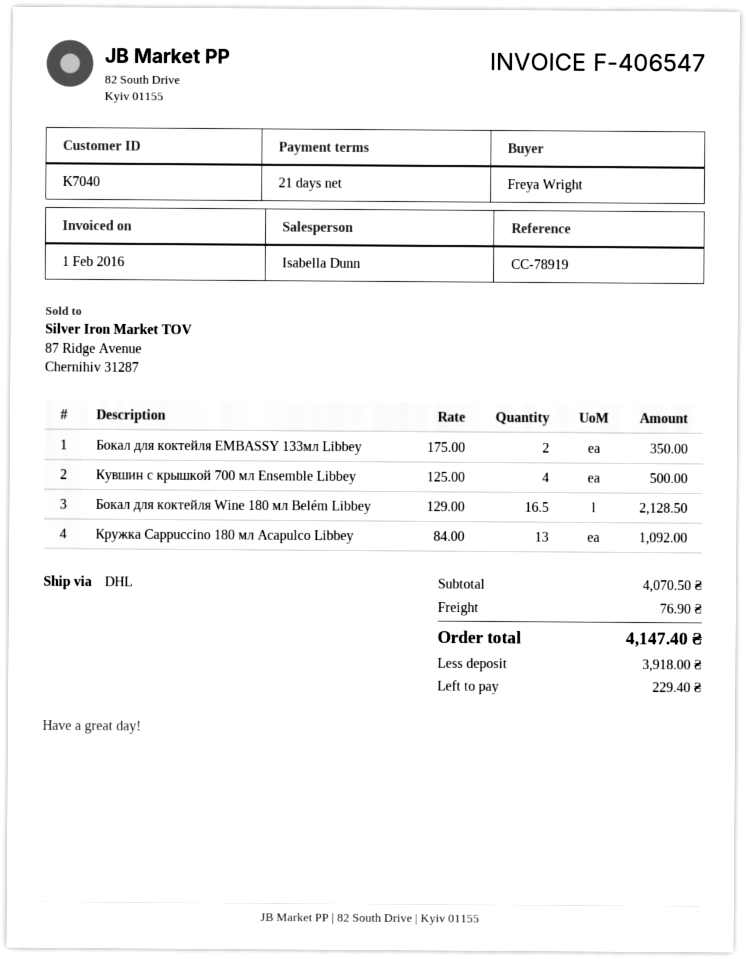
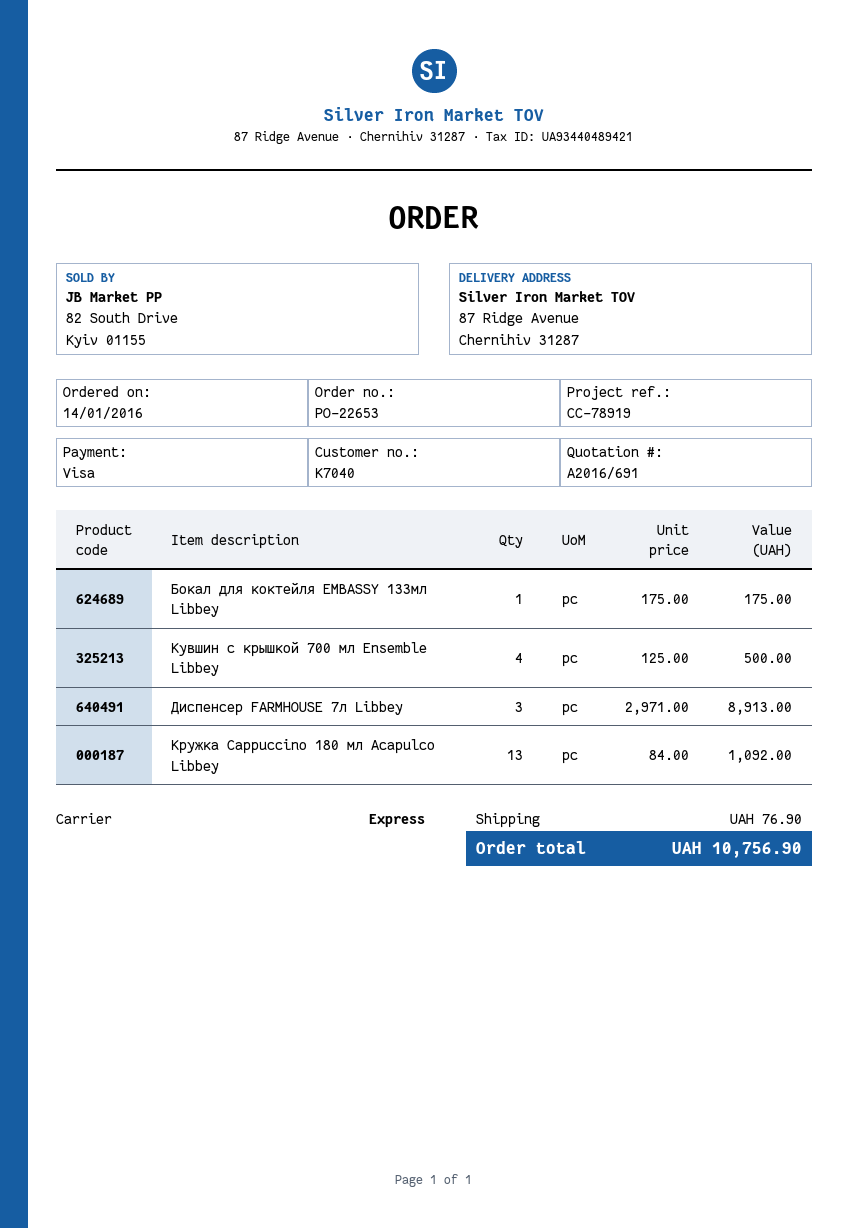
shipping method: DHL -> express
Бокал для коктейля EMBASSY 133мл Libbey: 2 x 175.00 = 350.00 -> 1 x 175.00 = 175.00
Бокал для коктейля Wine 180 мл Belém Libbey: 16.5 x 129.00 = 2128.50 -> none
Диспенсер FARMHOUSE 7л Libbey: none -> 3 x 2971.00 = 8913.00
total: 4147.40 -> 10756.90

